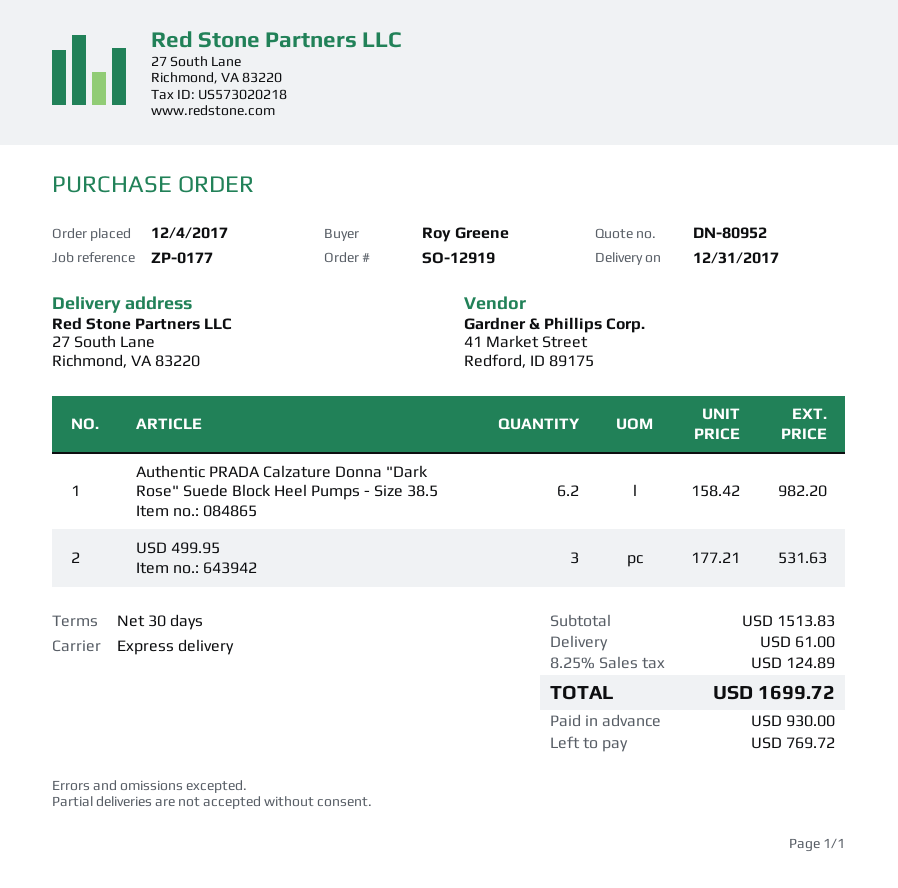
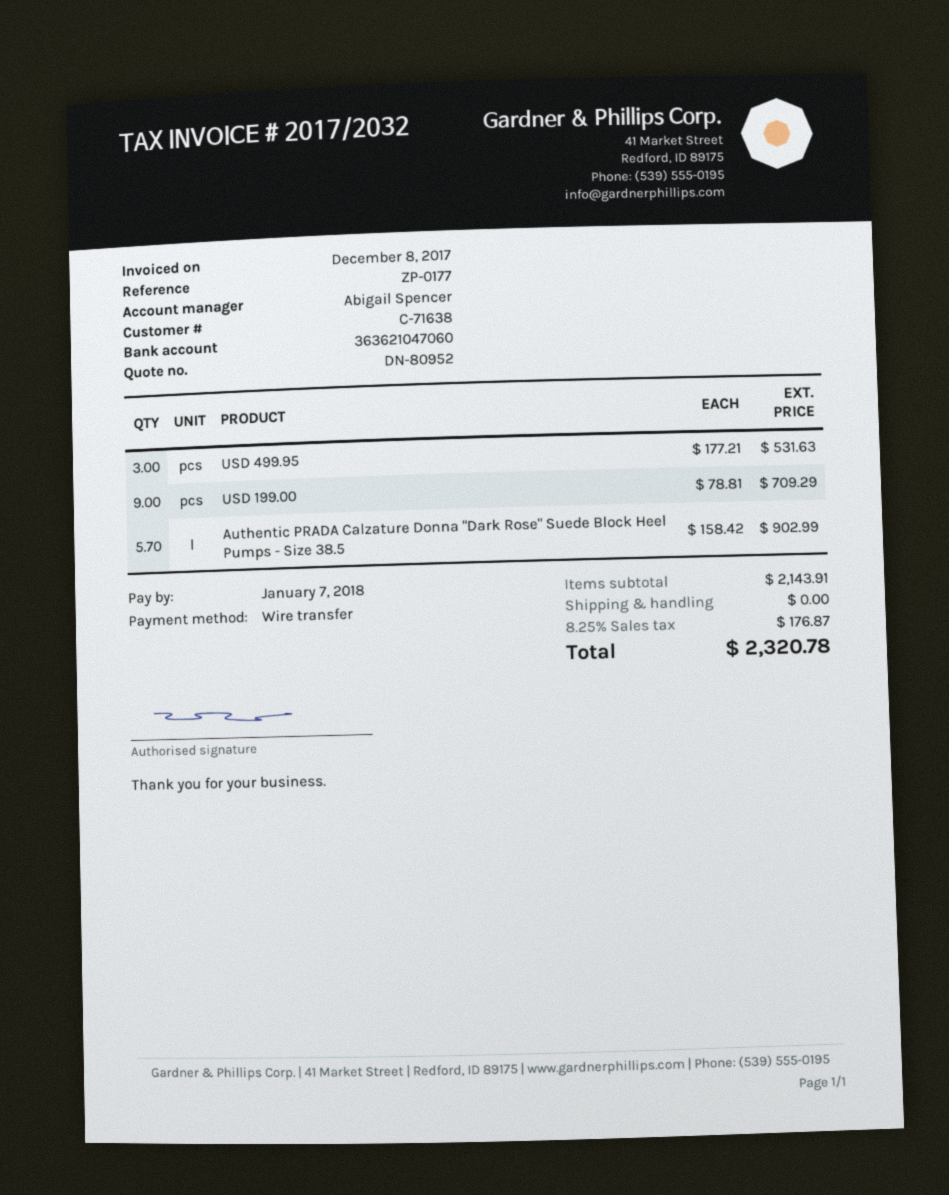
Authentic PRADA Calzature Donna "Dark Rose" Suede Block Heel Pumps - Size 38.5: 6.2 x 158.42 = 982.20 -> 5.7 x 158.42 = 902.99
USD 199.00: none -> 9 x 78.81 = 709.29
subtotal: 1513.83 -> 2143.91
shipping: 61.00 -> 0.00
tax: 8.25% = 124.89 -> 8.25% = 176.87
total: 1699.72 -> 2320.78

